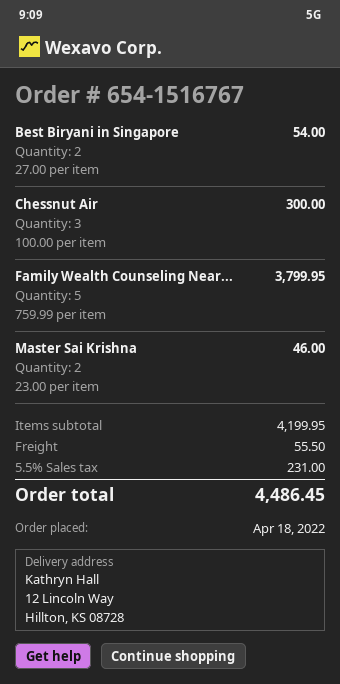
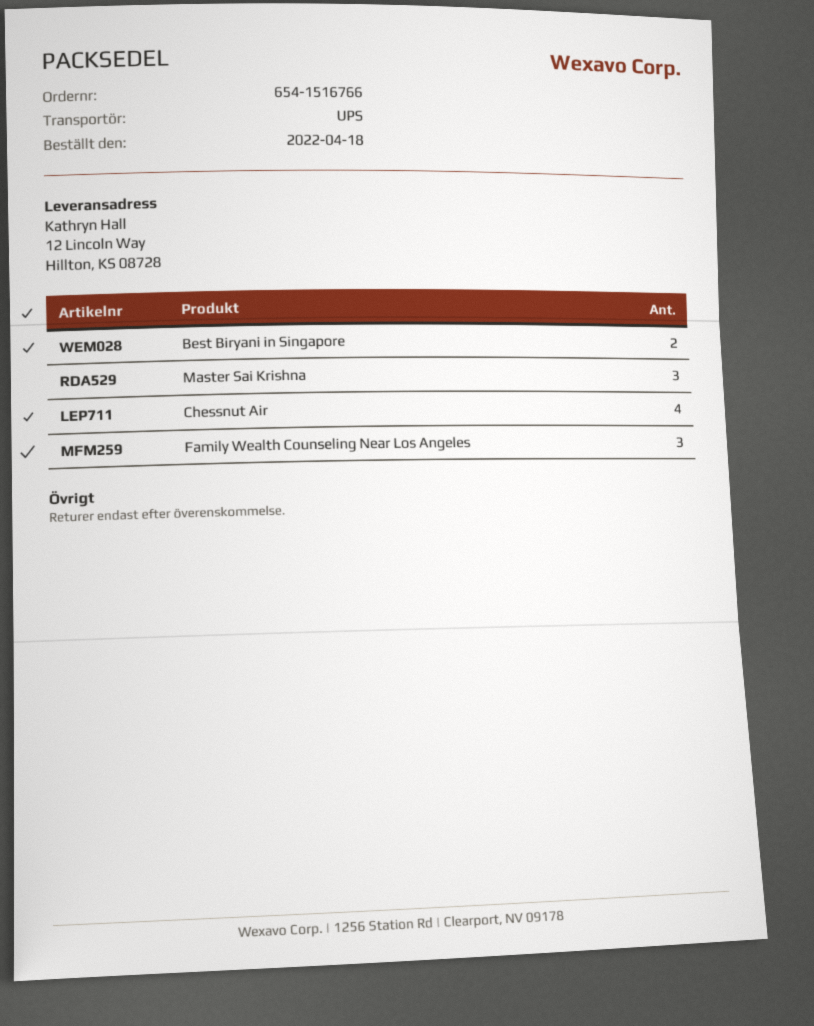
order number: 654-1516767 -> 654-1516766
Chessnut Air: 3 -> 4
Family Wealth Counseling Near...: 5 -> 3
Master Sai Krishna: 2 -> 3

